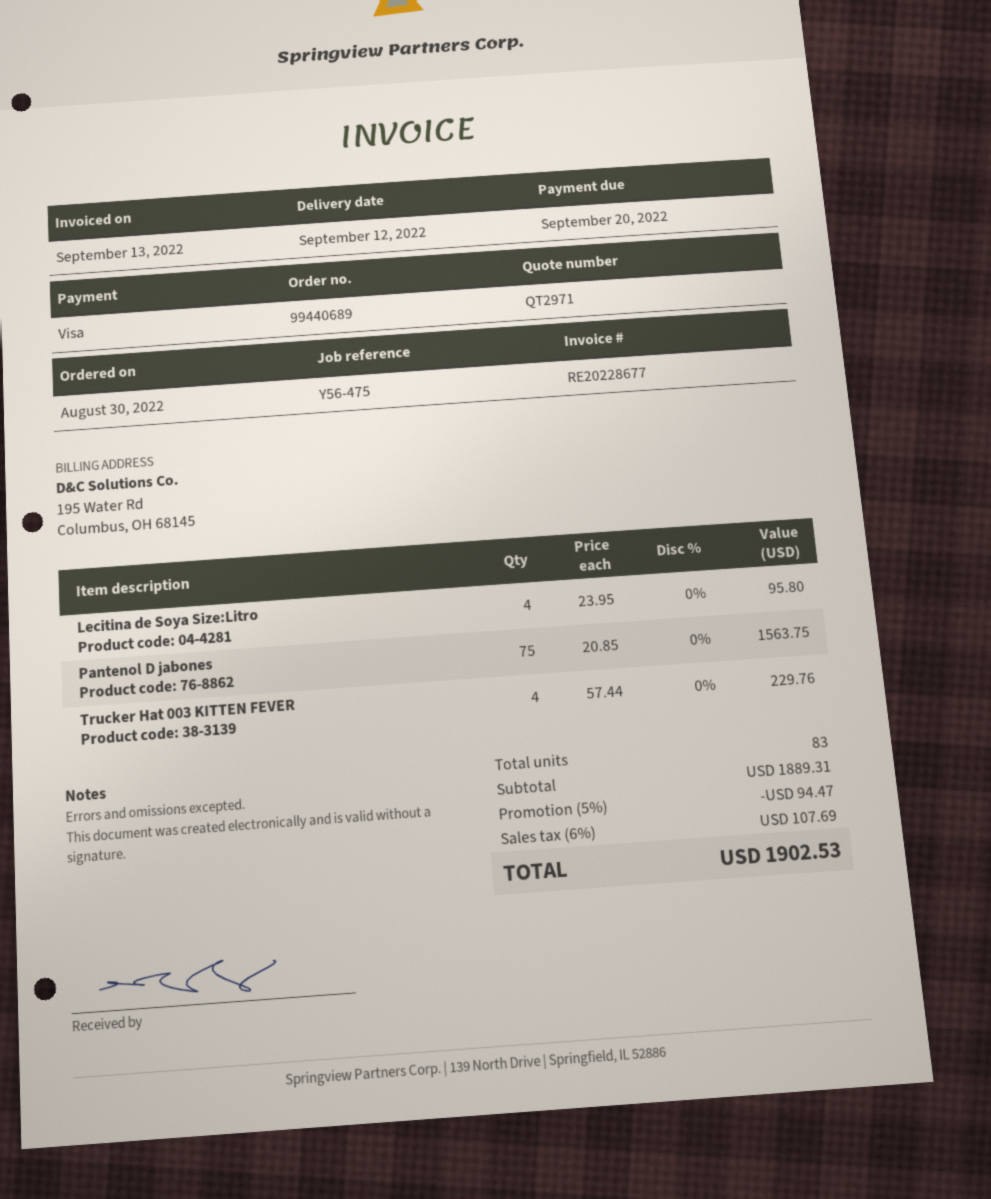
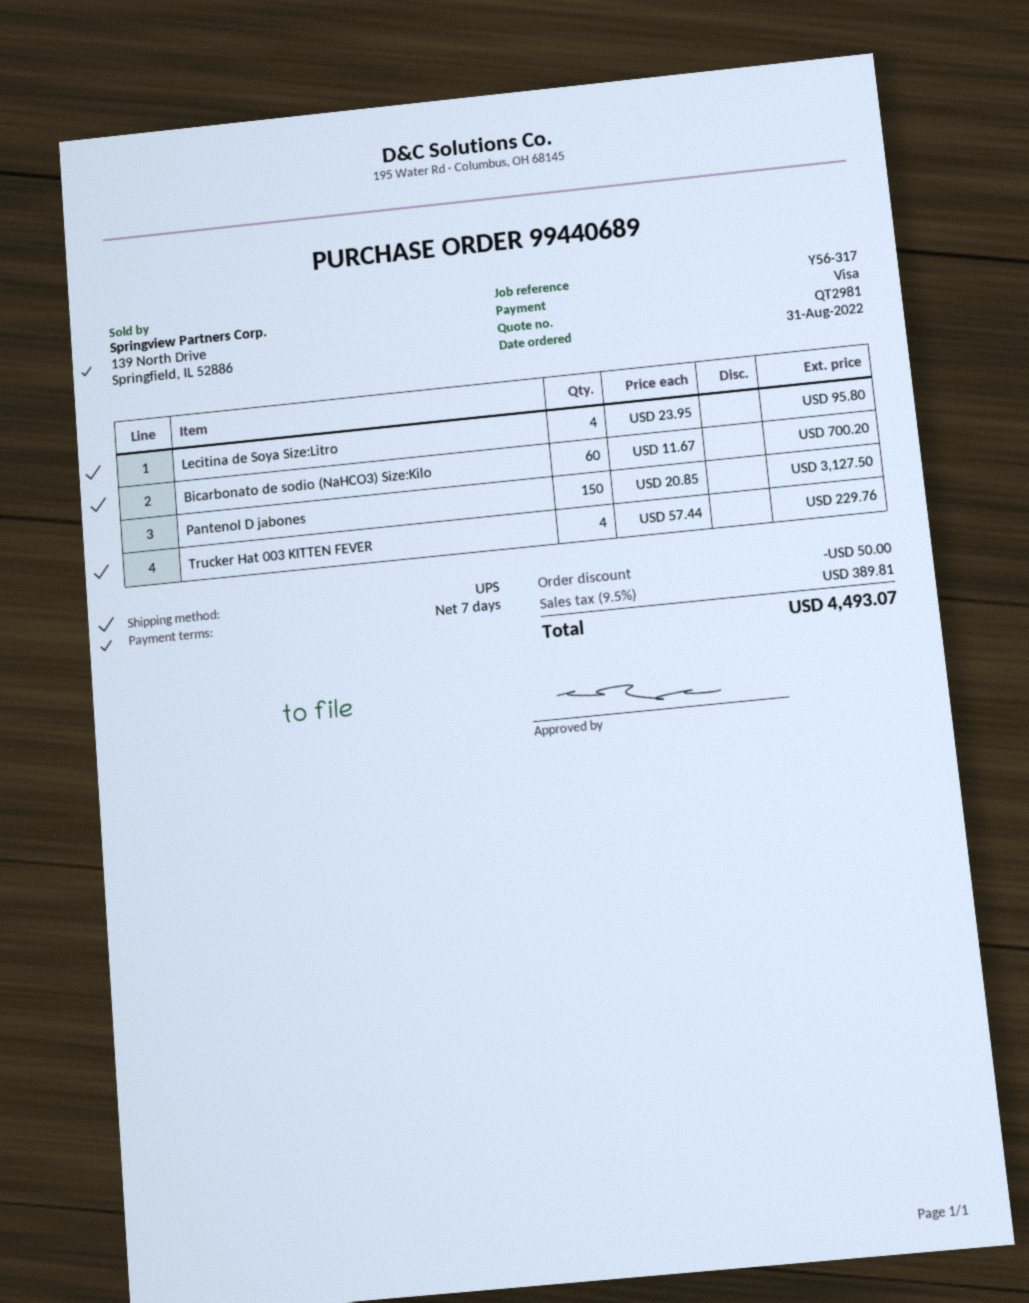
quote number: QT2971 -> QT2981
order date: 2022-08-30 -> 2022-08-31
reference: Y56-475 -> Y56-317
Pantenol D jabones: 75 x 20.85 = 1563.75 -> 150 x 20.85 = 3127.50
Bicarbonato de sodio (NaHCO3) Size:Kilo: none -> 60 x 11.67 = 700.20
discount: 94.47 -> 50.00
tax: 6% = 107.69 -> 9.5% = 389.81
total: 1902.53 -> 4493.07

